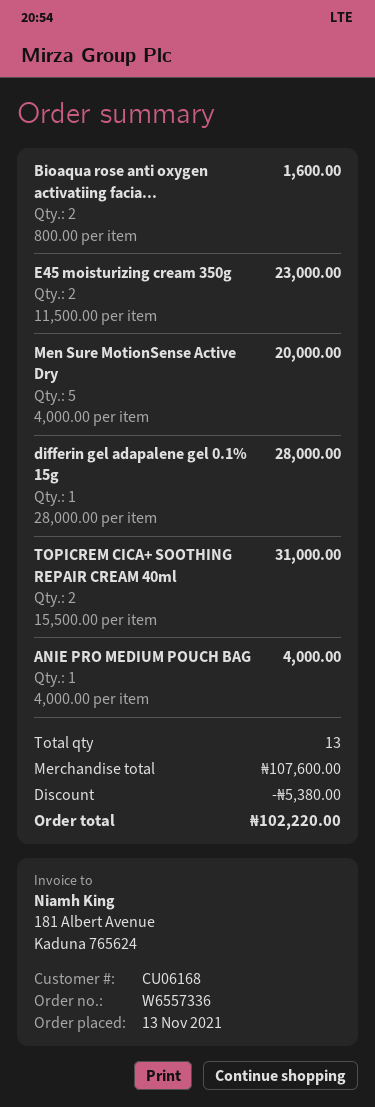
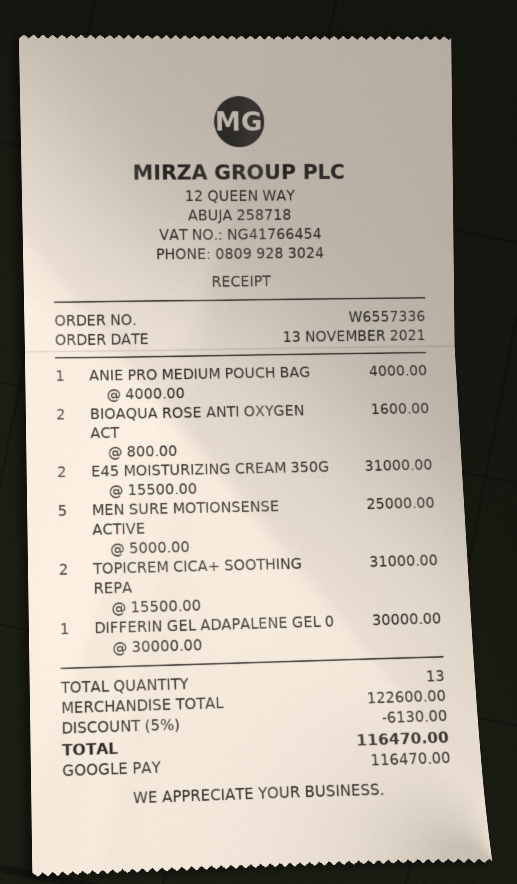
E45 moisturizing cream 350g: 2 x 11500.00 = 23000.00 -> 2 x 15500.00 = 31000.00
Men Sure MotionSense Active Dry: 5 x 4000.00 = 20000.00 -> 5 x 5000.00 = 25000.00
differin gel adapalene gel 0.1% 15g: 1 x 28000.00 = 28000.00 -> 1 x 30000.00 = 30000.00
subtotal: 107600.00 -> 122600.00
discount: 5380.00 -> 6130.00
total: 102220.00 -> 116470.00

